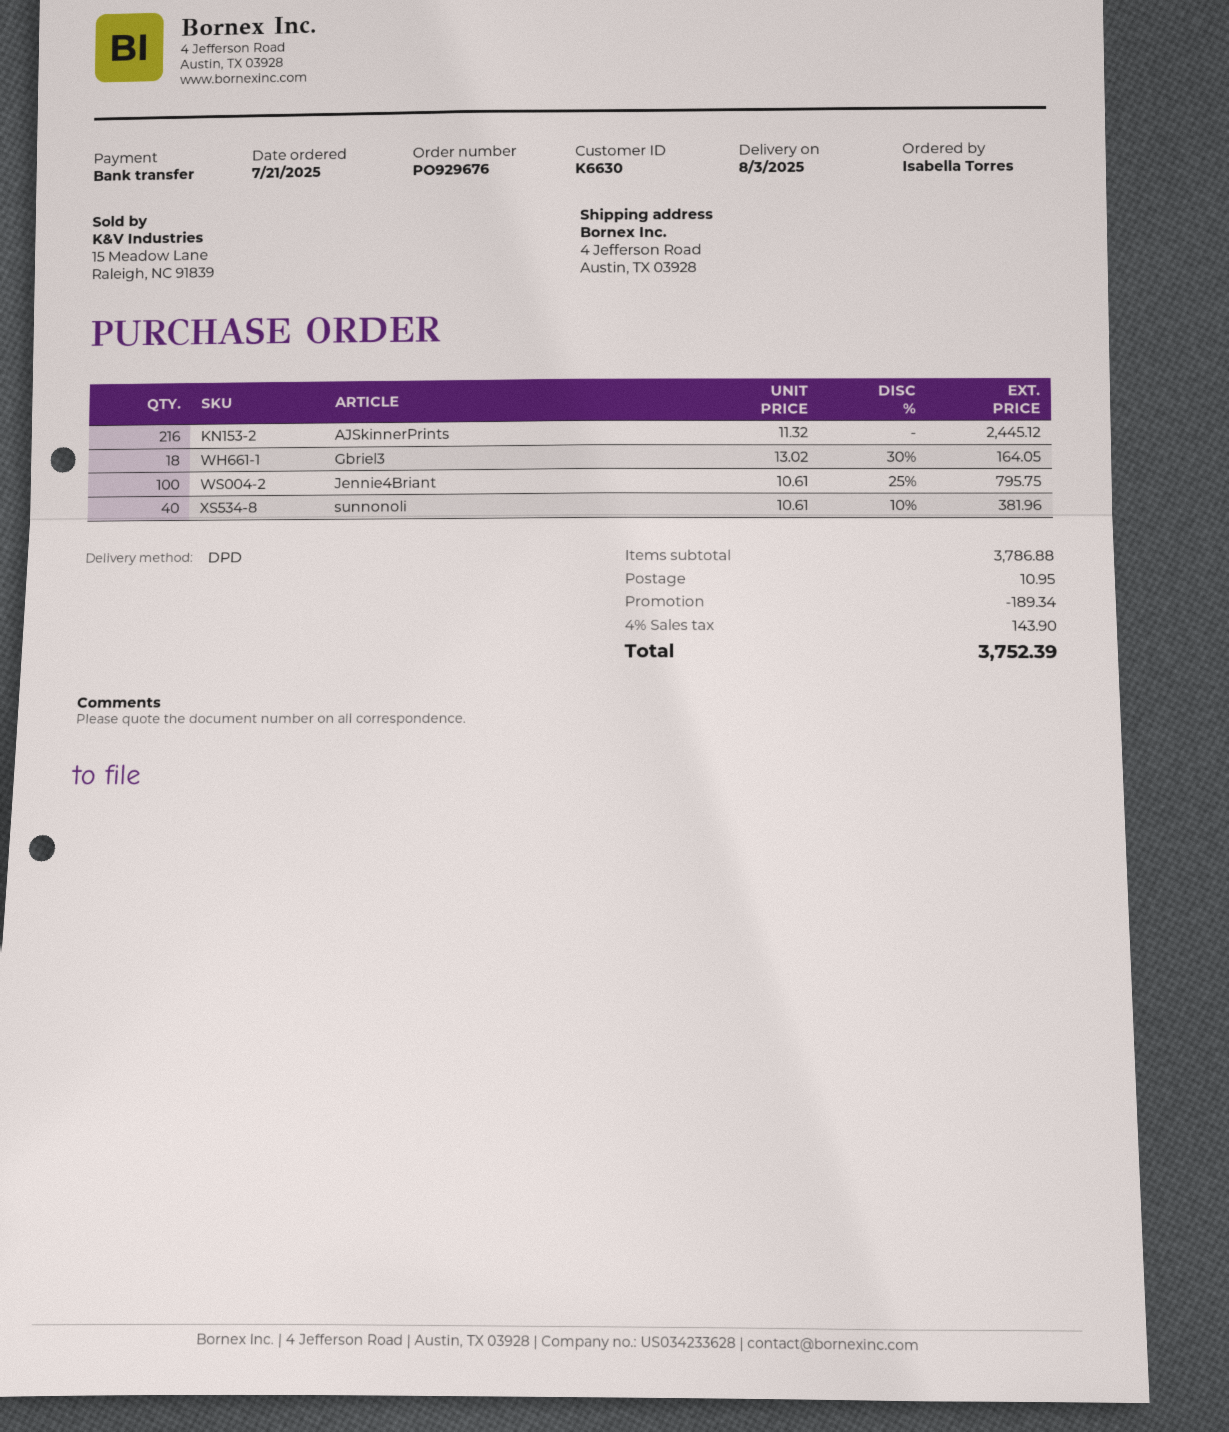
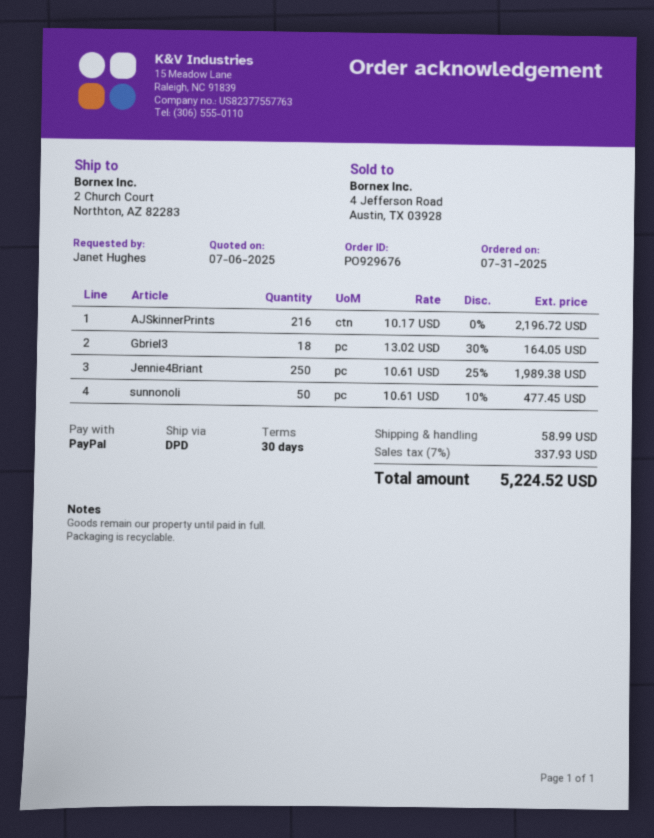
order date: 2025-07-21 -> 2025-07-31
ordered by: Isabella Torres -> Janet Hughes
payment method: bank transfer -> PayPal
ship to: 4 Jefferson Road, Austin, TX 03928 -> 2 Church Court, Northton, AZ 82283
AJSkinnerPrints: 216 x 11.32 = 2445.12 -> 216 x 10.17 = 2196.72
Jennie4Briant: 100 x 10.61 - 25% = 795.75 -> 250 x 10.61 - 25% = 1989.38
sunnonoli: 40 x 10.61 - 10% = 381.96 -> 50 x 10.61 - 10% = 477.45
discount: 189.34 -> none
shipping: 10.95 -> 58.99
tax: 4% = 143.90 -> 7% = 337.93
total: 3752.39 -> 5224.52

